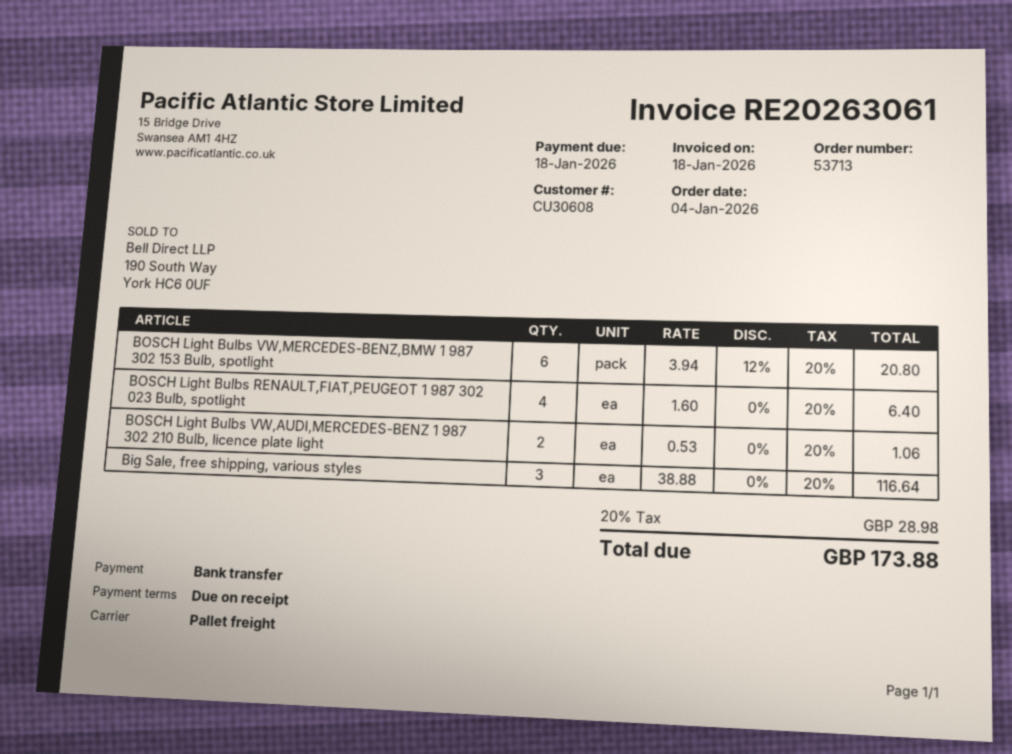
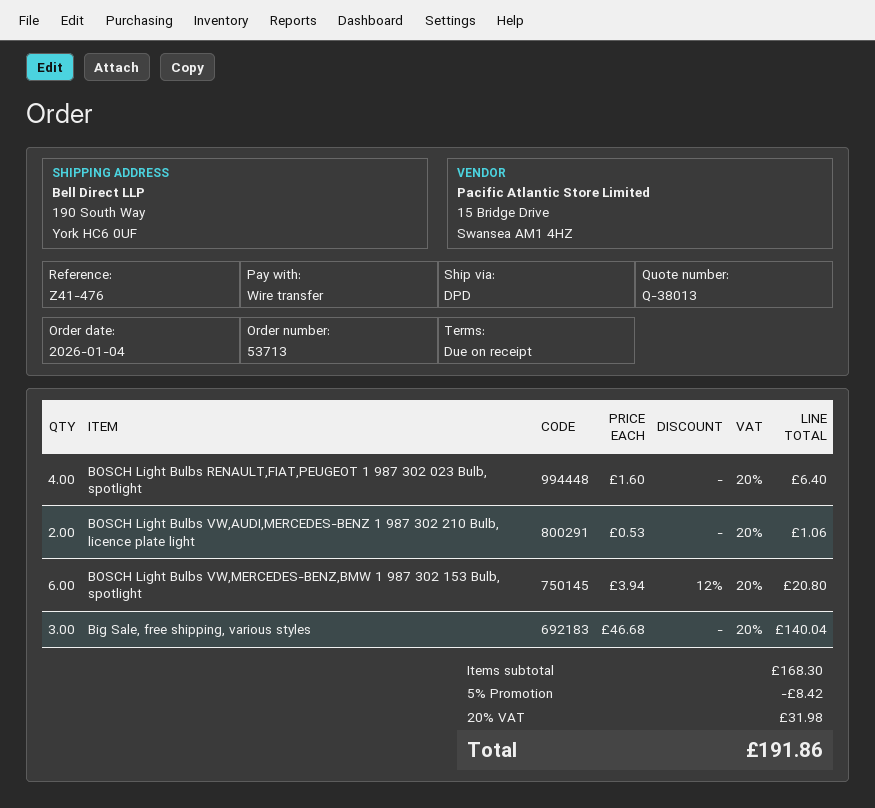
shipping method: pallet freight -> DPD
Big Sale, free shipping, various styles: 3 x 38.88 = 116.64 -> 3 x 46.68 = 140.04
discount: none -> 5% = 8.42
tax: 20% = 28.98 -> 20% = 31.98
total: 173.88 -> 191.86

